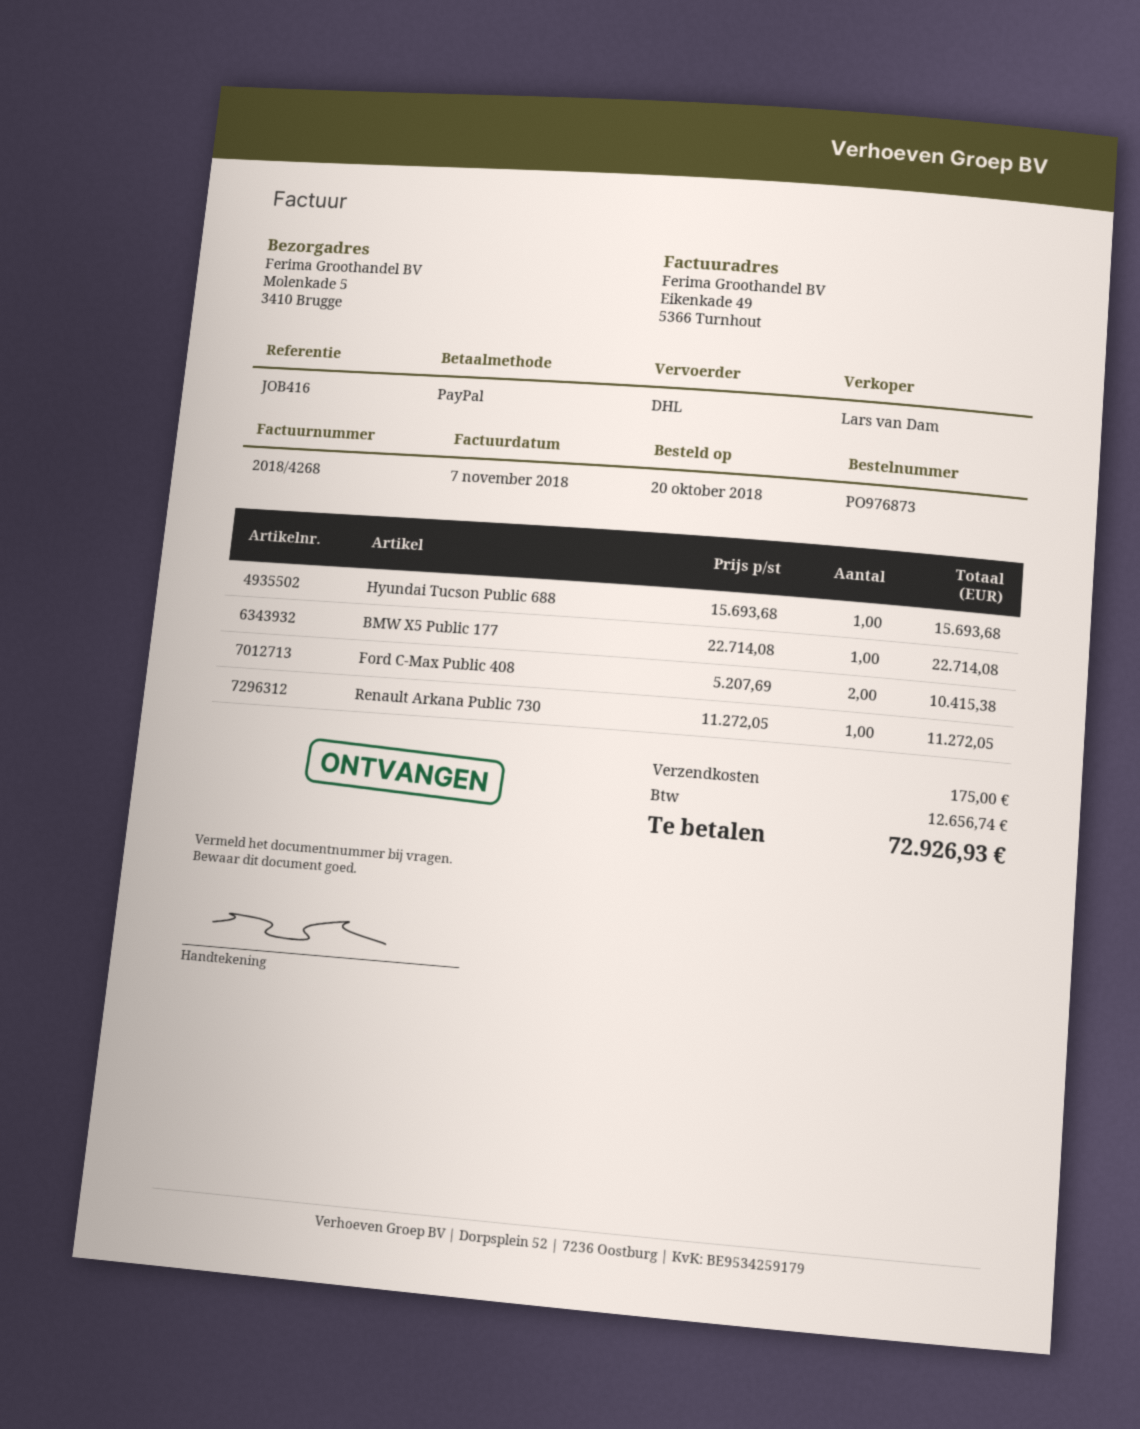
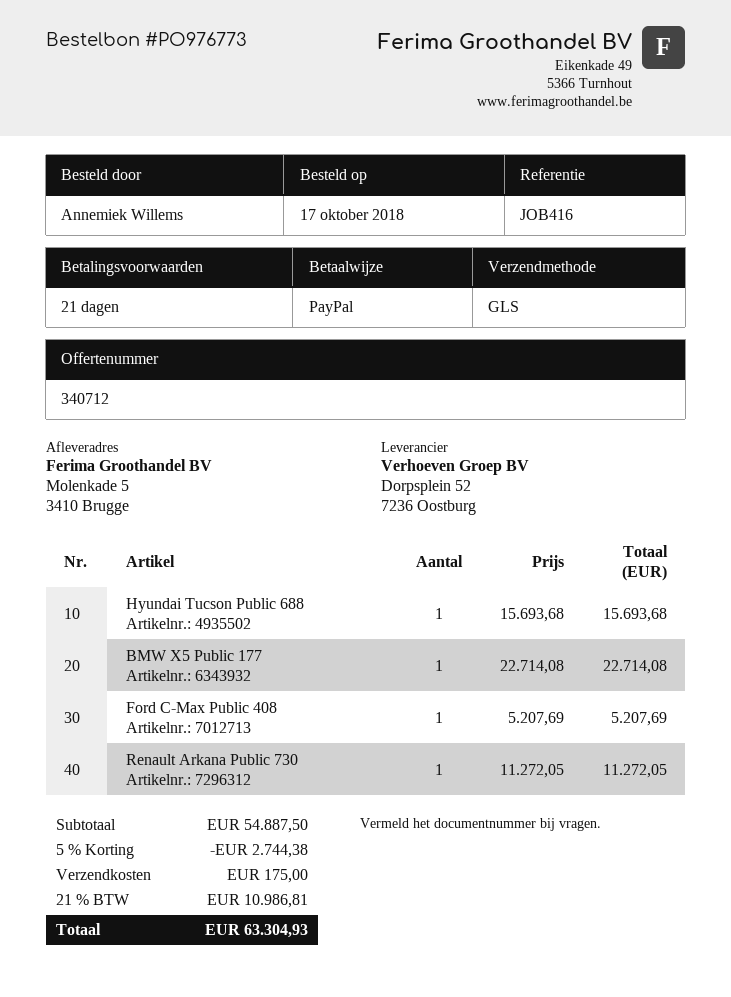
order number: PO976873 -> PO976773
order date: 2018-10-20 -> 2018-10-17
shipping method: DHL -> GLS
Ford C-Max Public 408: 2 x 5207.69 = 10415.38 -> 1 x 5207.69 = 5207.69
discount: none -> 5% = 2744.38
tax: 12656.74 -> 10986.81
total: 72926.93 -> 63304.93

